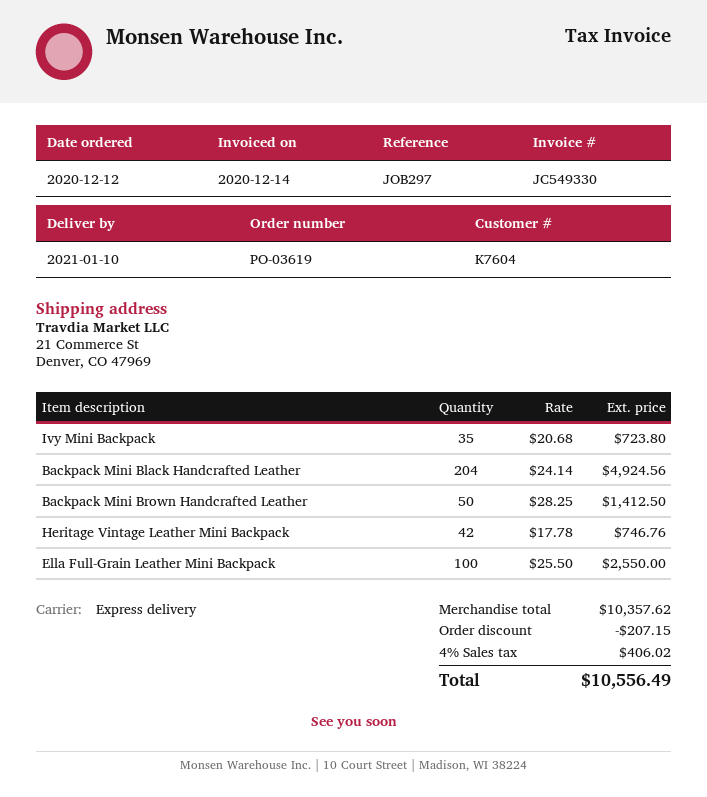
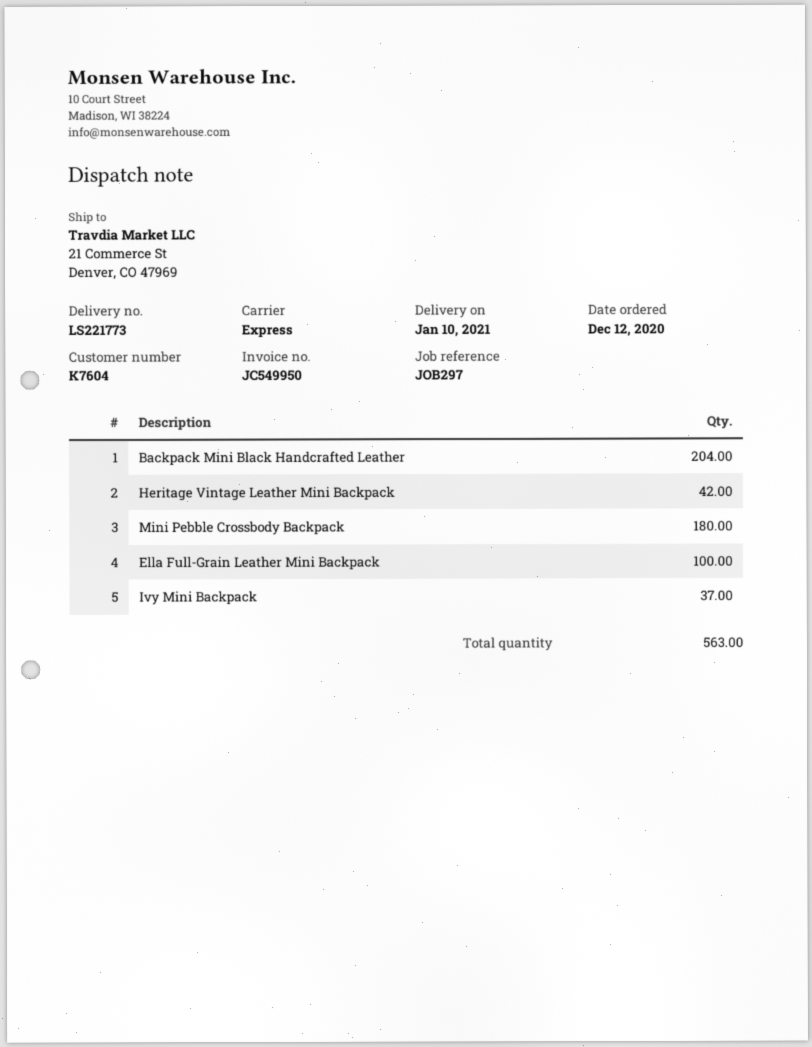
invoice number: JC549330 -> JC549950
Ivy Mini Backpack: 35 -> 37
Backpack Mini Brown Handcrafted Leather: 50 -> none
Mini Pebble Crossbody Backpack: none -> 180

